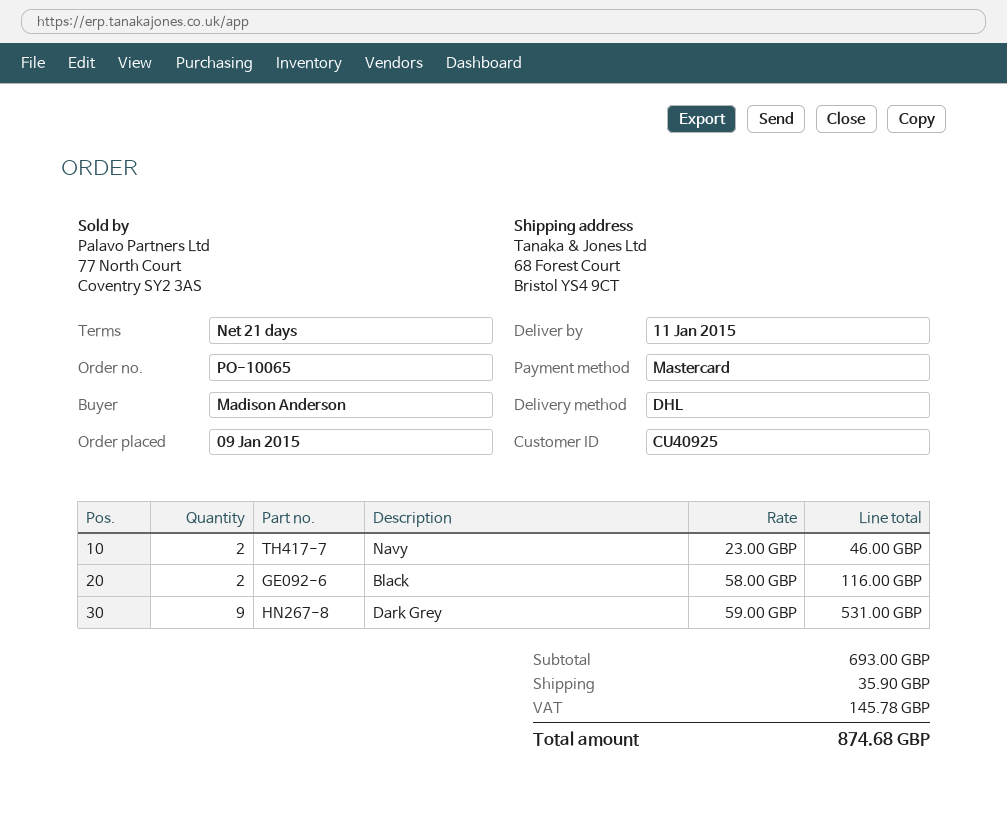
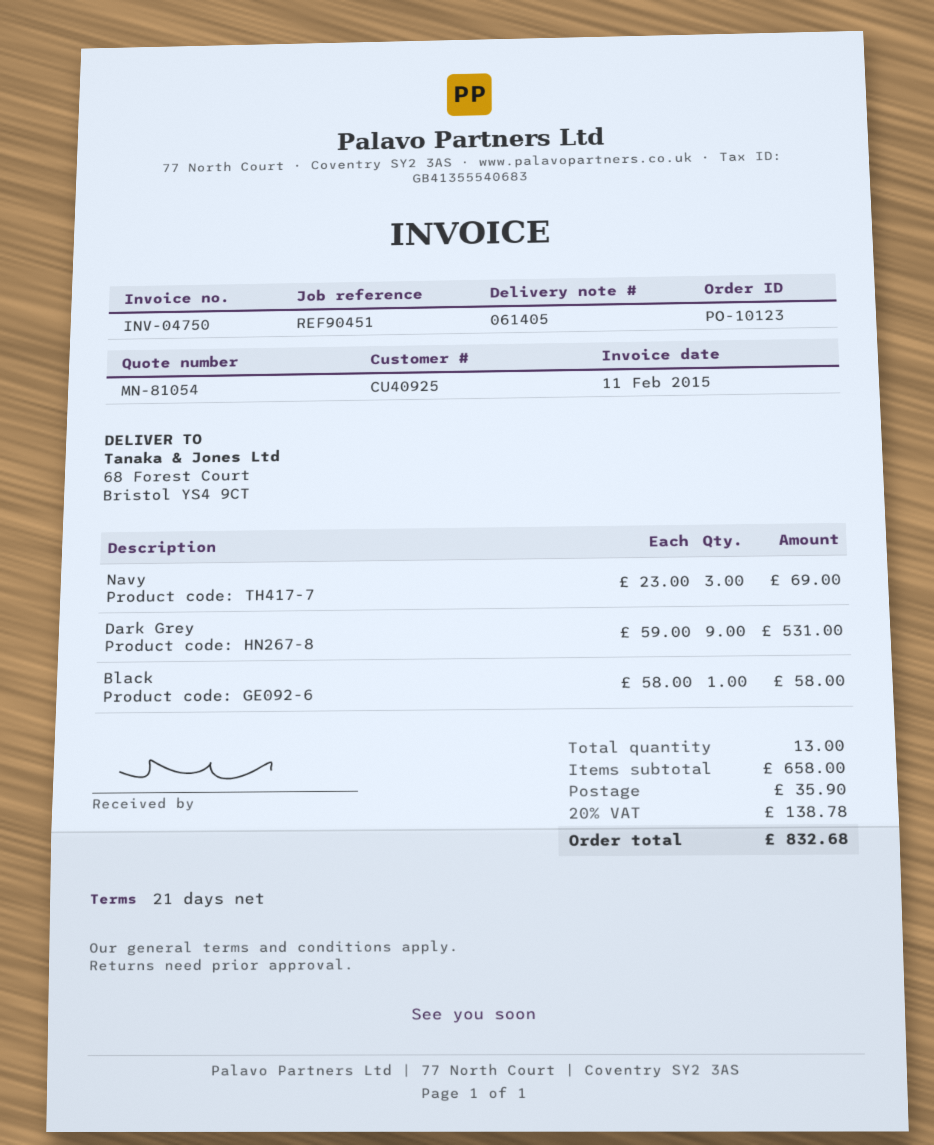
order number: PO-10065 -> PO-10123
Navy: 2 x 23.00 = 46.00 -> 3 x 23.00 = 69.00
Black: 2 x 58.00 = 116.00 -> 1 x 58.00 = 58.00
subtotal: 693.00 -> 658.00
tax: 145.78 -> 138.78
total: 874.68 -> 832.68

